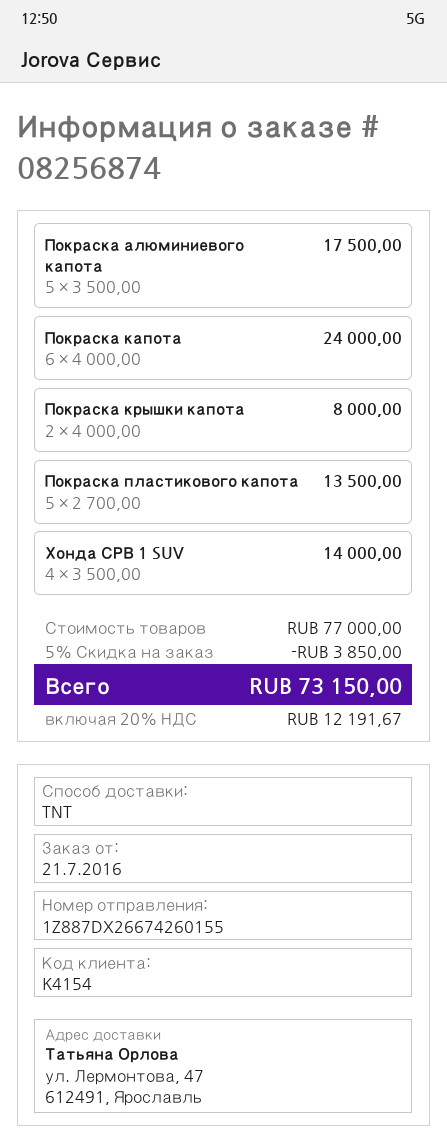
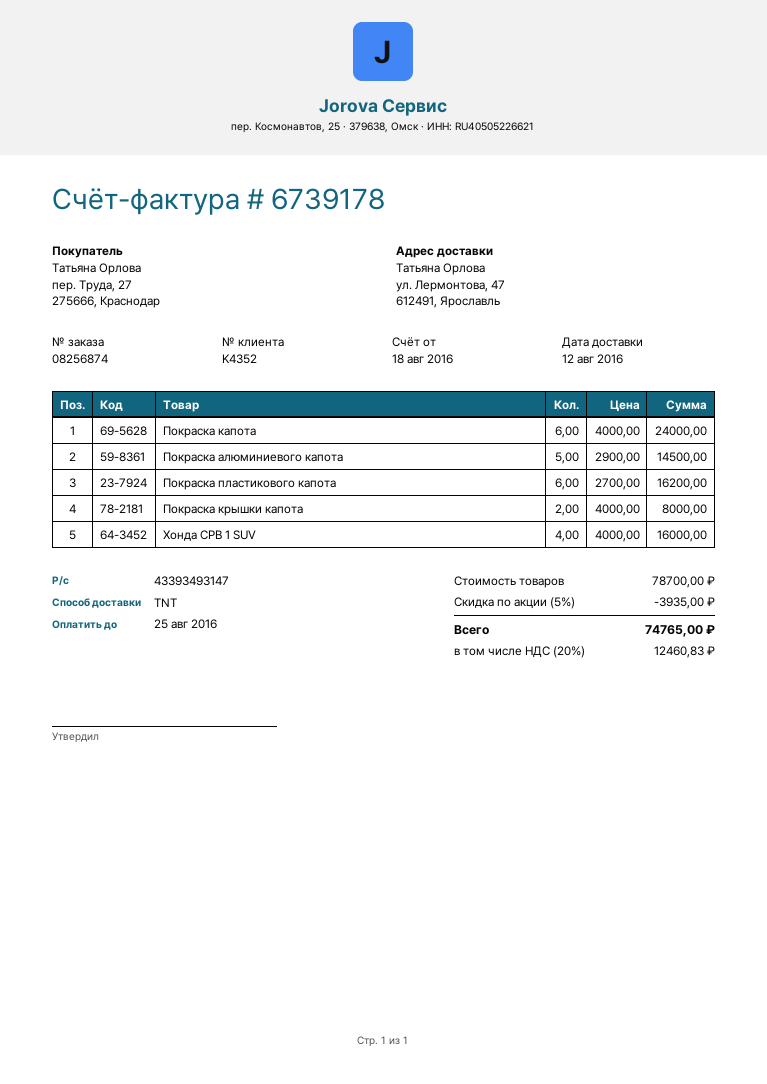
customer number: K4154 -> K4352
Покраска алюминиевого капота: 5 x 3500.00 = 17500.00 -> 5 x 2900.00 = 14500.00
Покраска пластикового капота: 5 x 2700.00 = 13500.00 -> 6 x 2700.00 = 16200.00
Хонда СРВ 1 SUV: 4 x 3500.00 = 14000.00 -> 4 x 4000.00 = 16000.00
subtotal: 77000.00 -> 78700.00
discount: 5% = 3850.00 -> 5% = 3935.00
tax: 20% = 12191.67 -> 20% = 12460.83
total: 73150.00 -> 74765.00

